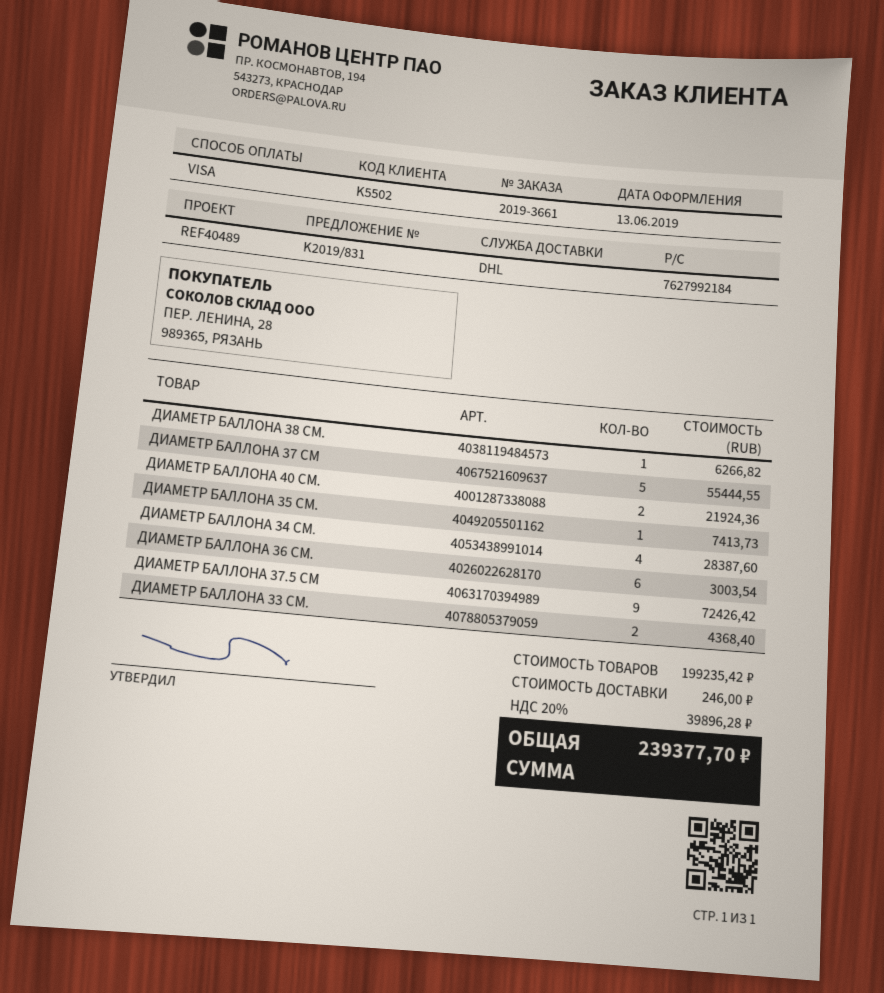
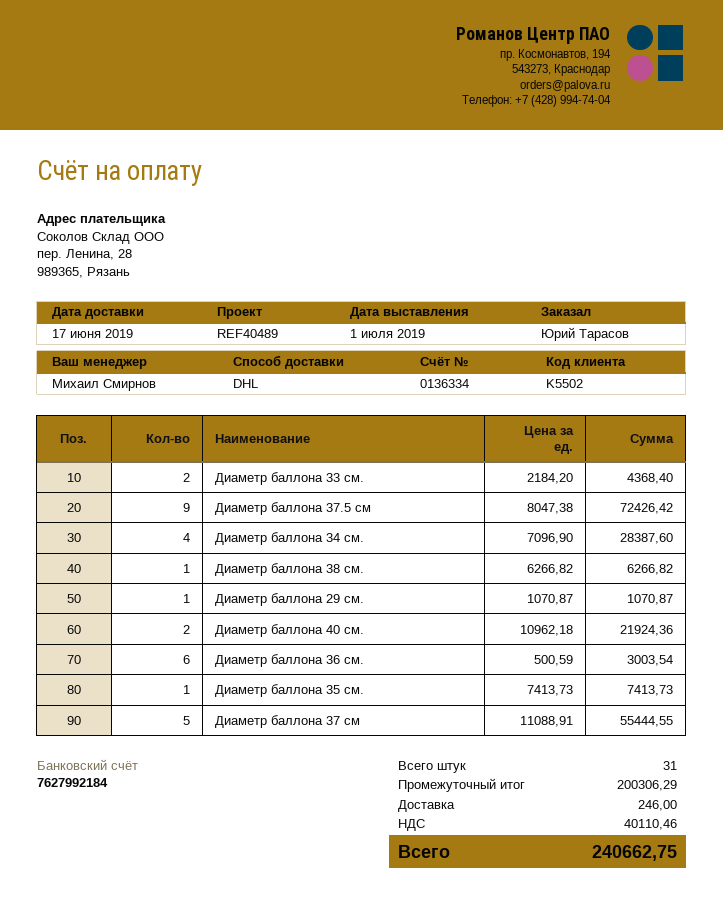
Диаметр баллона 29 см.: none -> 1 for 1070.87
subtotal: 199235.42 -> 200306.29
tax: 39896.28 -> 40110.46
total: 239377.70 -> 240662.75

